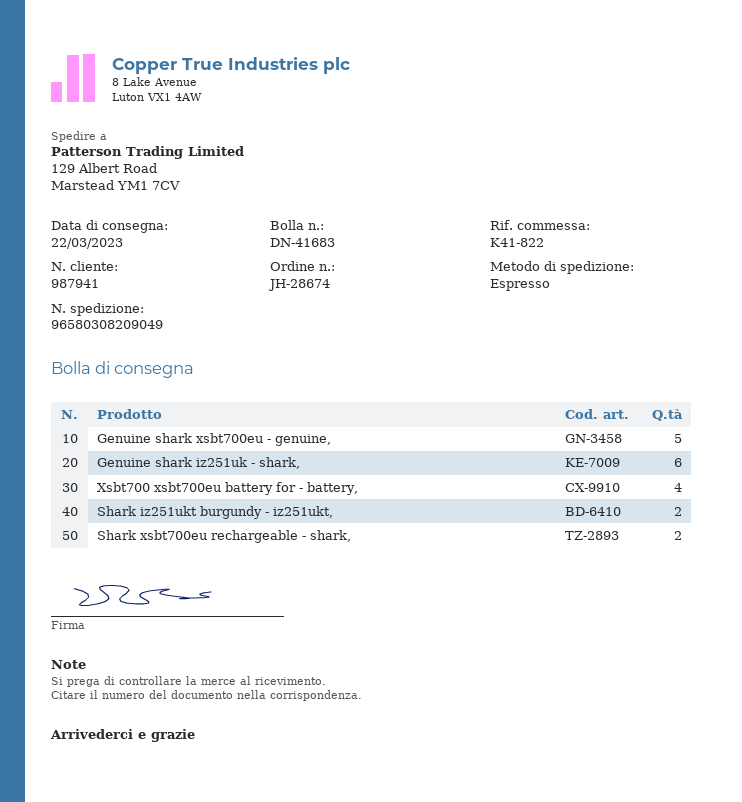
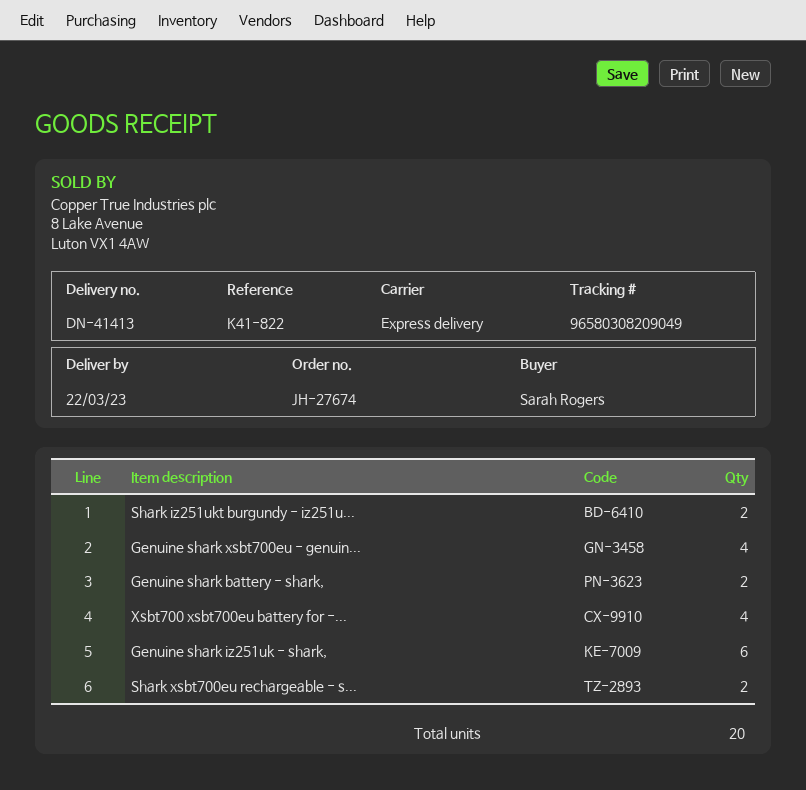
order number: JH-28674 -> JH-27674
delivery note number: DN-41683 -> DN-41413
Genuine shark xsbt700eu - genuine,: 5 -> 4
Genuine shark battery - shark,: none -> 2

